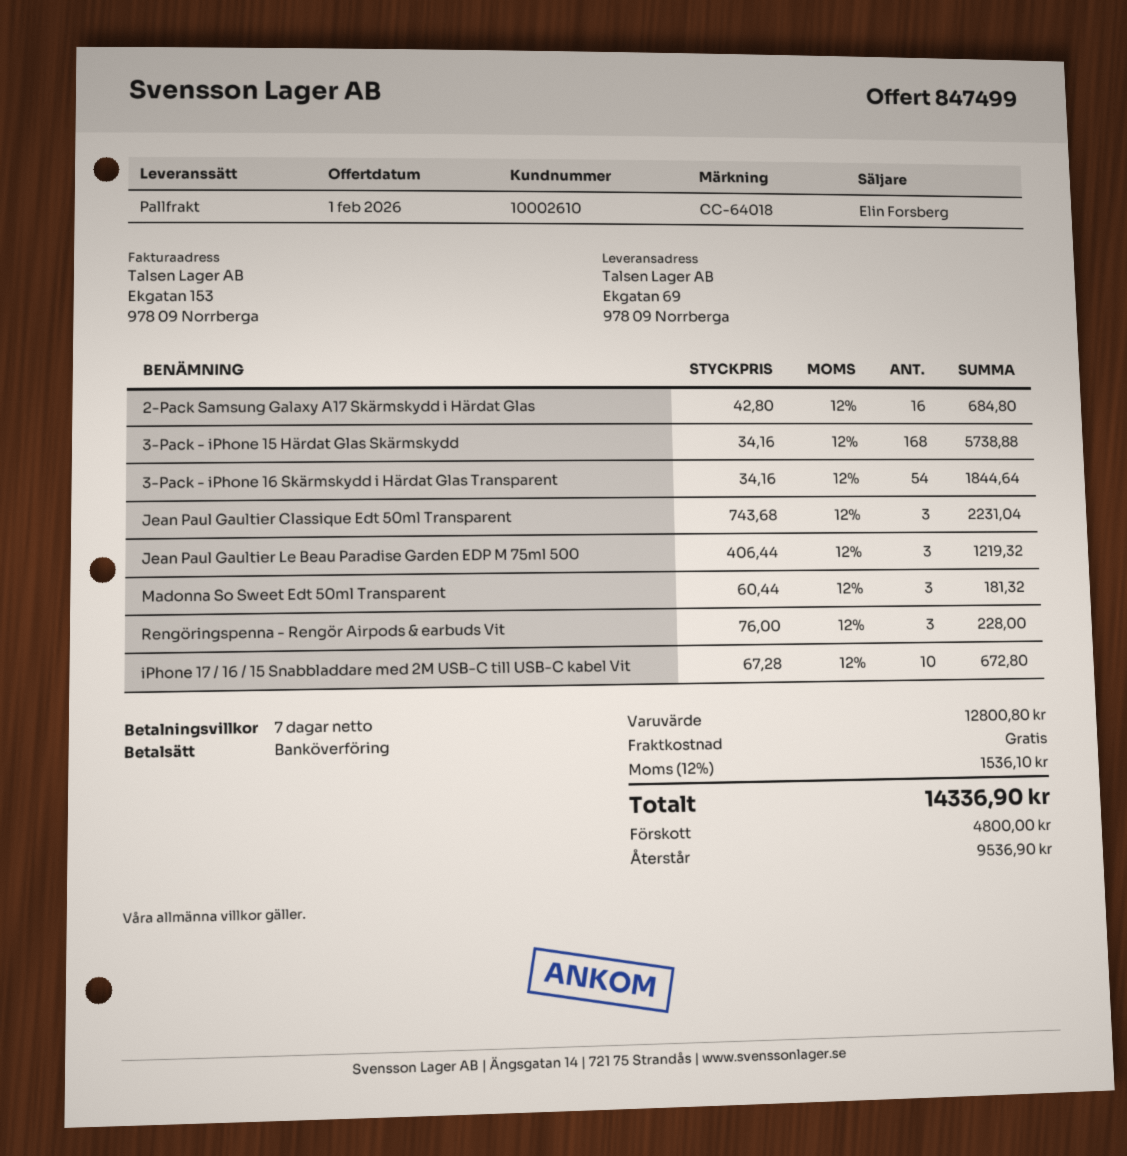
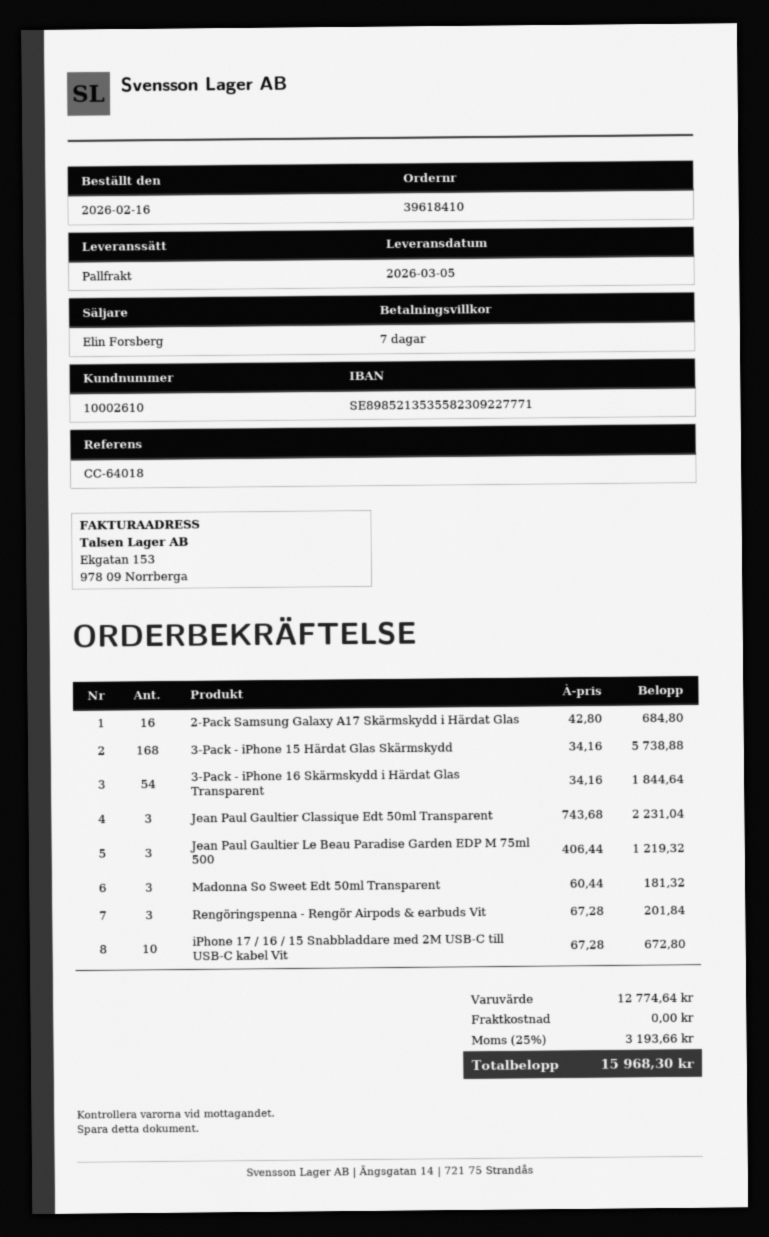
Rengöringspenna - Rengör Airpods & earbuds Vit: 3 x 76.00 = 228.00 -> 3 x 67.28 = 201.84
subtotal: 12800.80 -> 12774.64
tax: 12% = 1536.10 -> 25% = 3193.66
total: 14336.90 -> 15968.30

